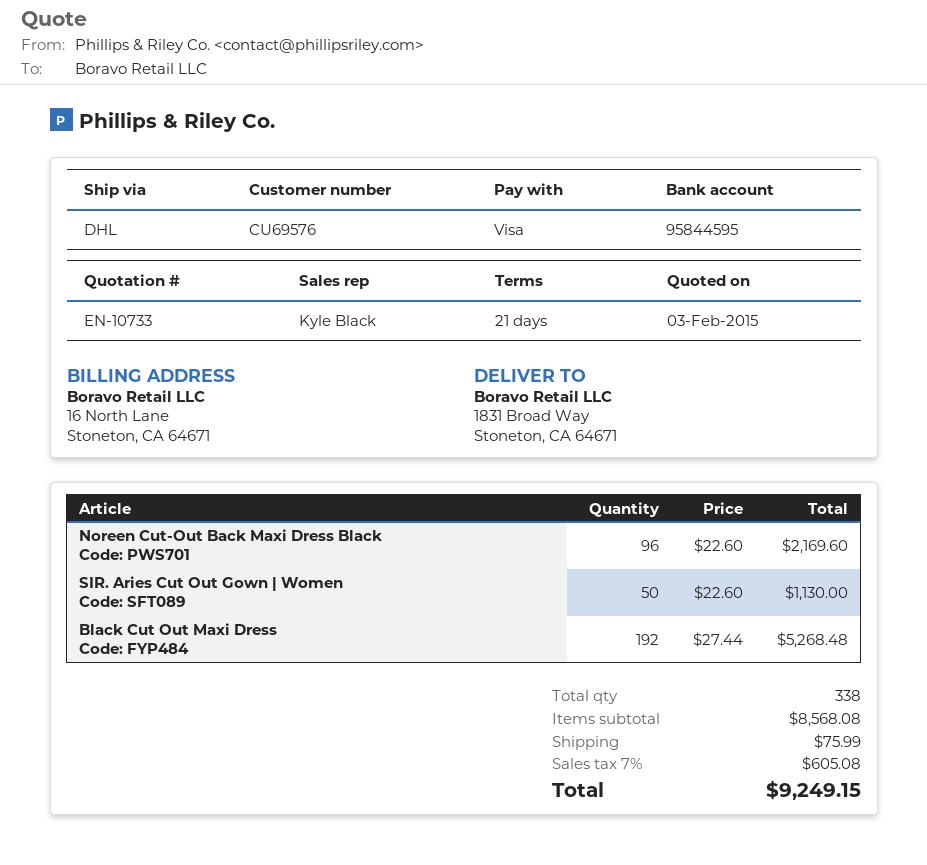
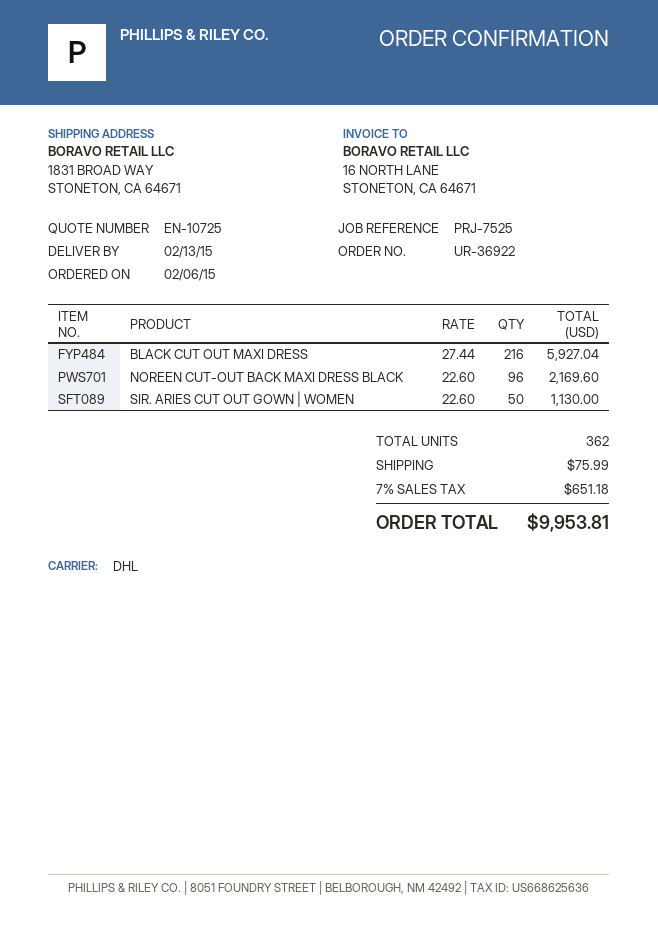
quote number: EN-10733 -> EN-10725
Black Cut Out Maxi Dress: 192 x 27.44 = 5268.48 -> 216 x 27.44 = 5927.04
total quantity: 338 -> 362
tax: 7% = 605.08 -> 7% = 651.18
total: 9249.15 -> 9953.81

